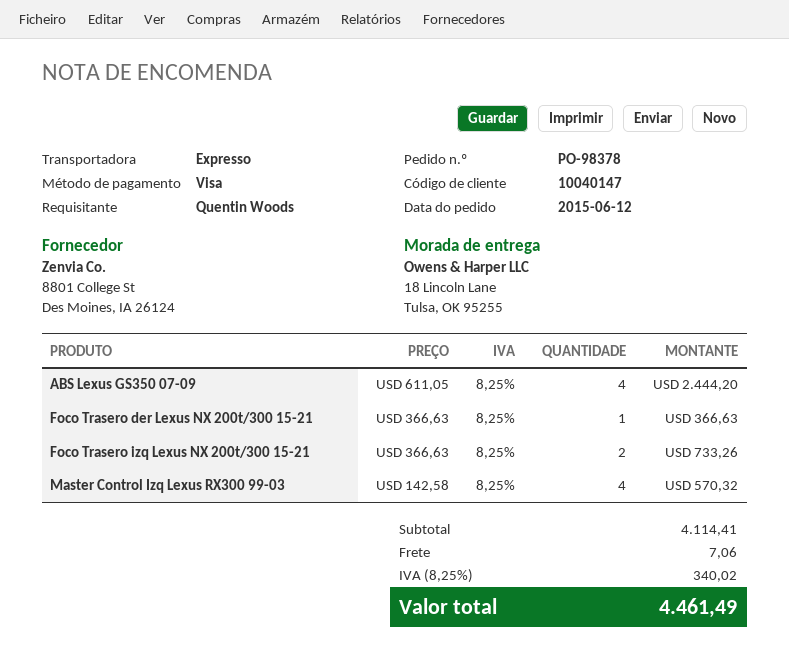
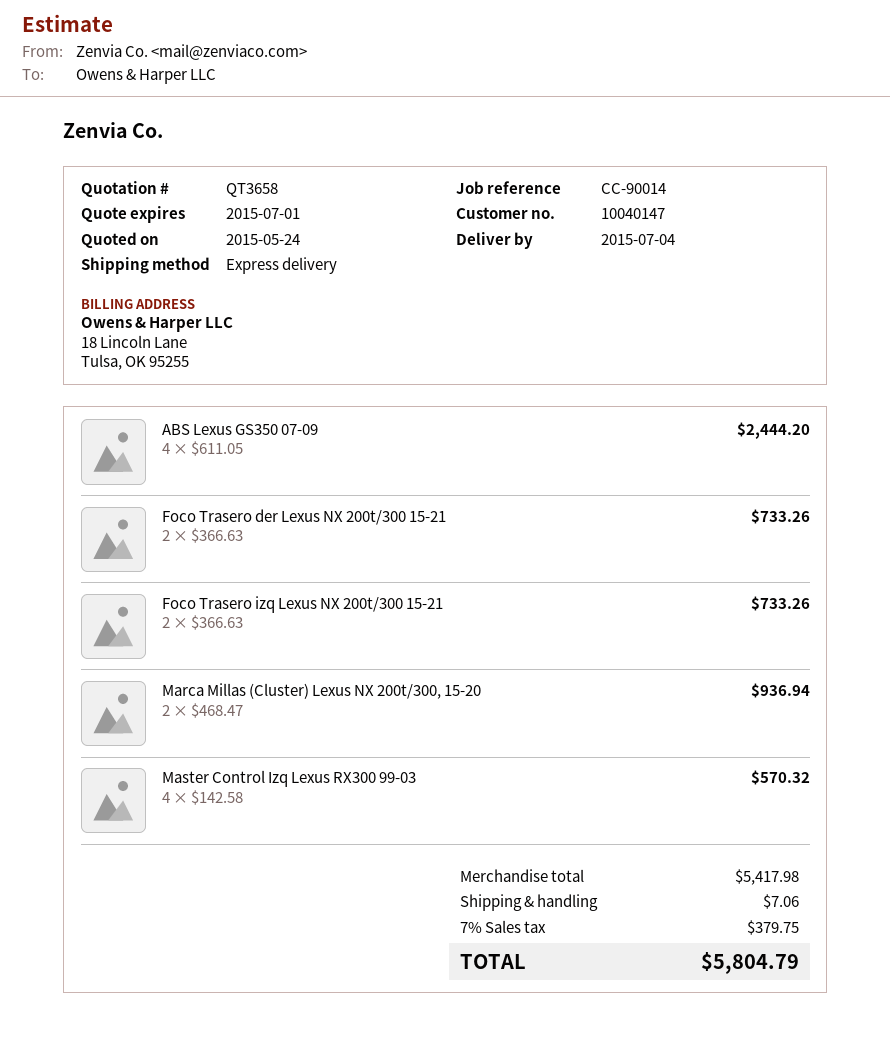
Foco Trasero der Lexus NX 200t/300 15-21: 1 x 366.63 = 366.63 -> 2 x 366.63 = 733.26
Marca Millas (Cluster) Lexus NX 200t/300, 15-20: none -> 2 x 468.47 = 936.94
subtotal: 4114.41 -> 5417.98
tax: 8.25% = 340.02 -> 7% = 379.75
total: 4461.49 -> 5804.79

